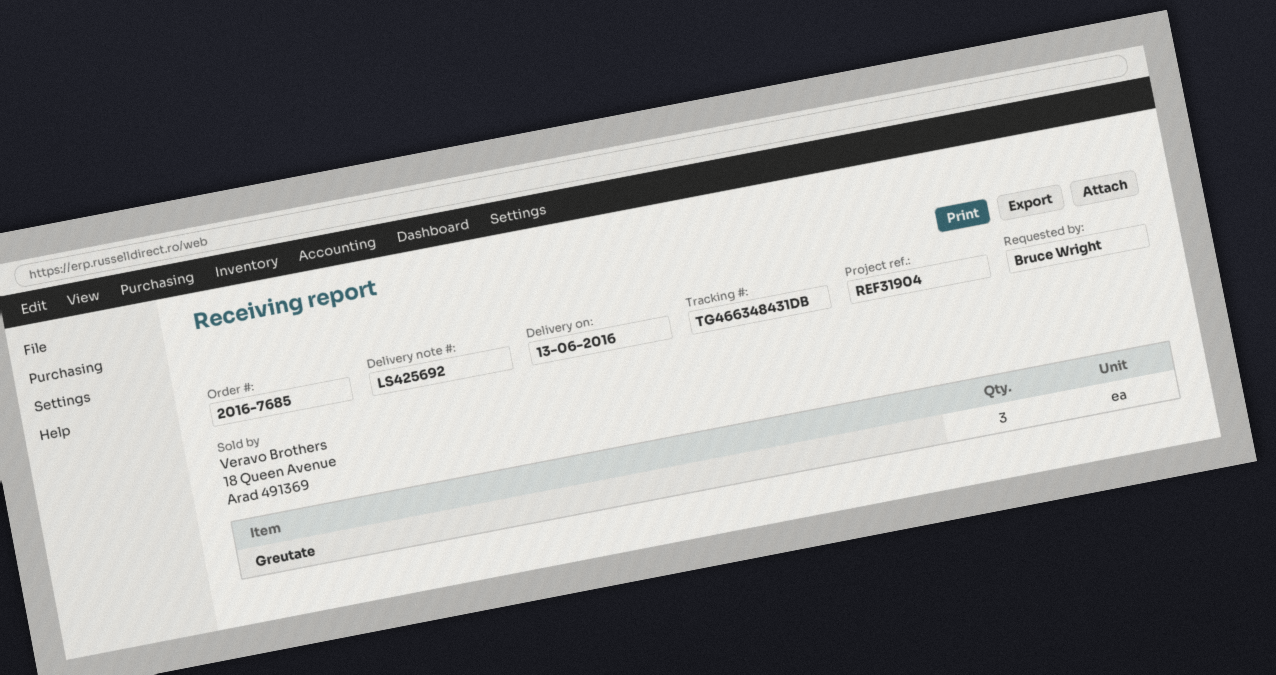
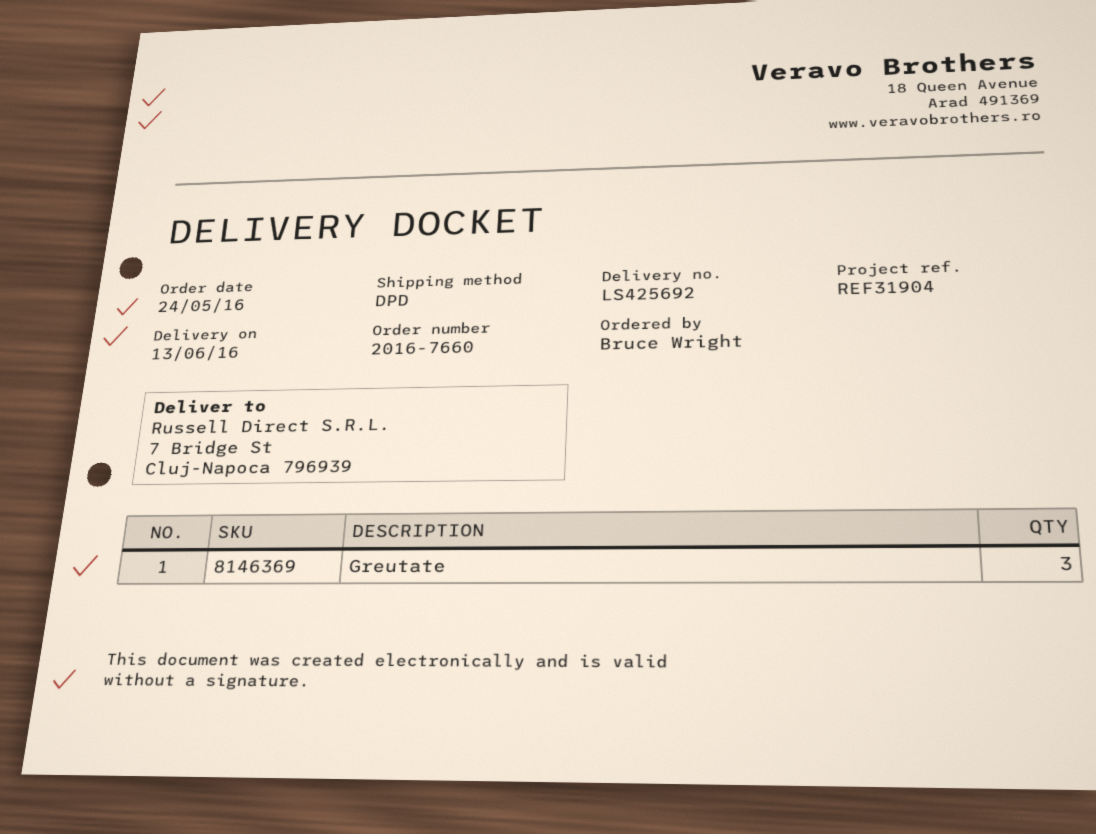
order number: 2016-7685 -> 2016-7660

